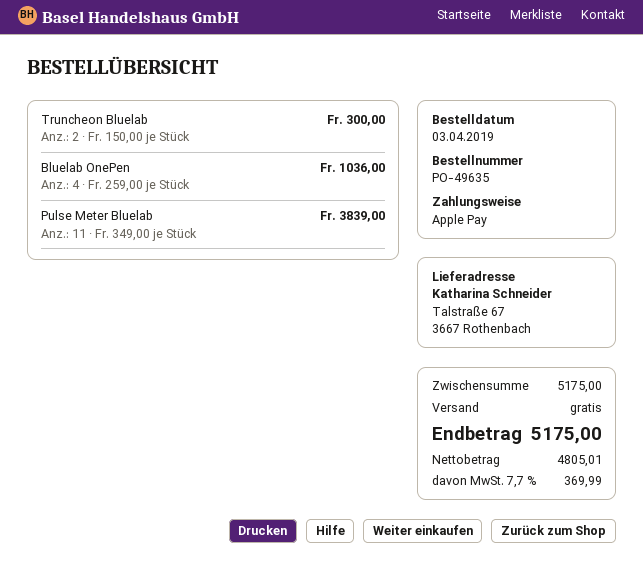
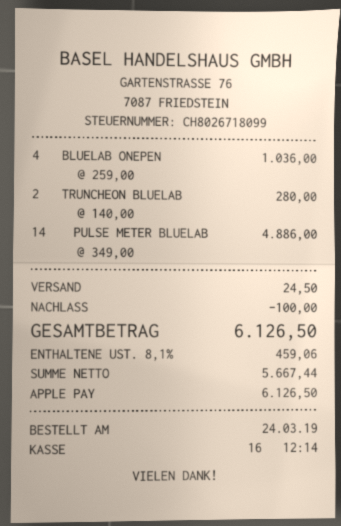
order date: 2019-04-03 -> 2019-03-24
Truncheon Bluelab: 2 x 150.00 = 300.00 -> 2 x 140.00 = 280.00
Pulse Meter Bluelab: 11 x 349.00 = 3839.00 -> 14 x 349.00 = 4886.00
discount: none -> 100.00
shipping: 0.00 -> 24.50
net: 4805.01 -> 5667.44
tax: 7.7% = 369.99 -> 8.1% = 459.06
total: 5175.00 -> 6126.50

